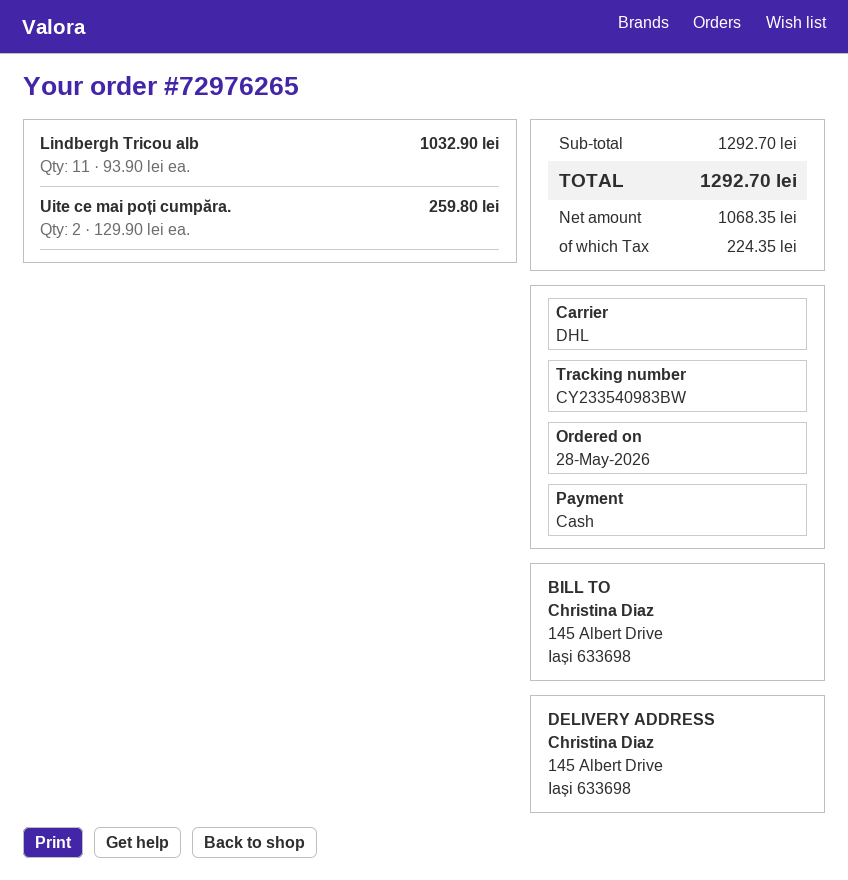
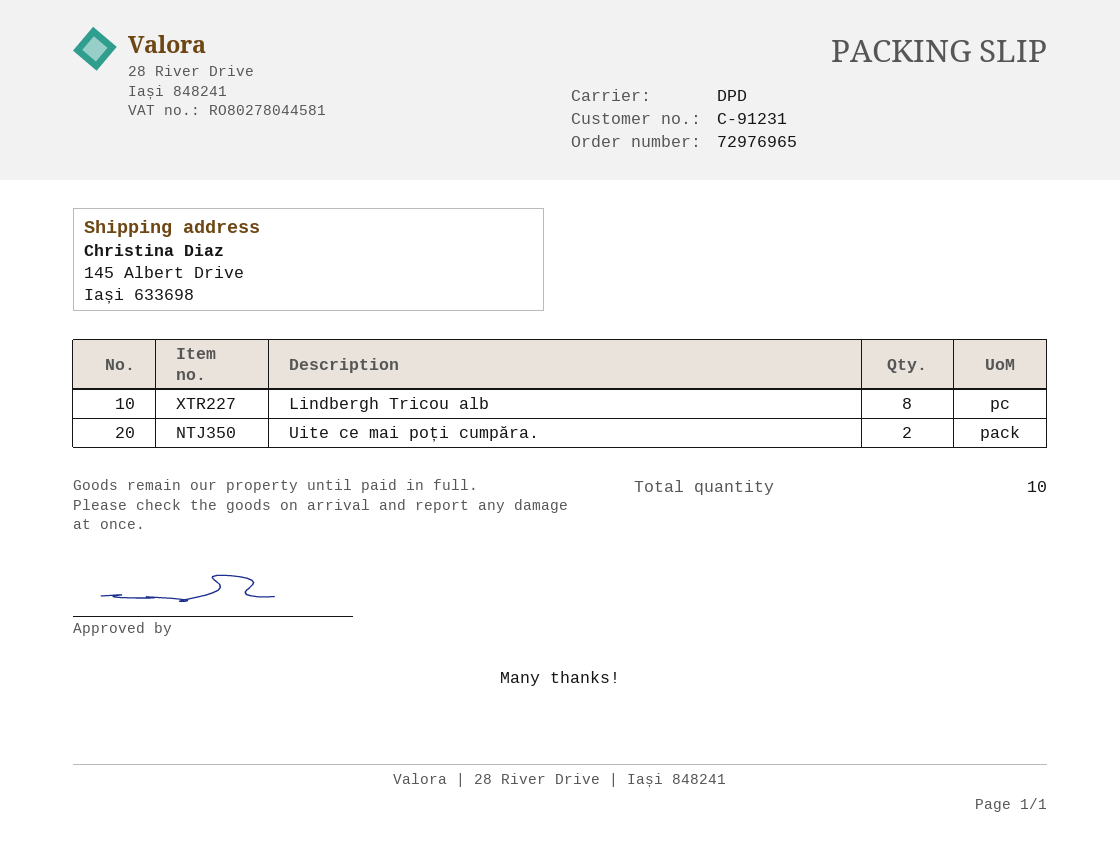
order number: 72976265 -> 72976965
shipping method: DHL -> DPD
Lindbergh Tricou alb: 11 -> 8

